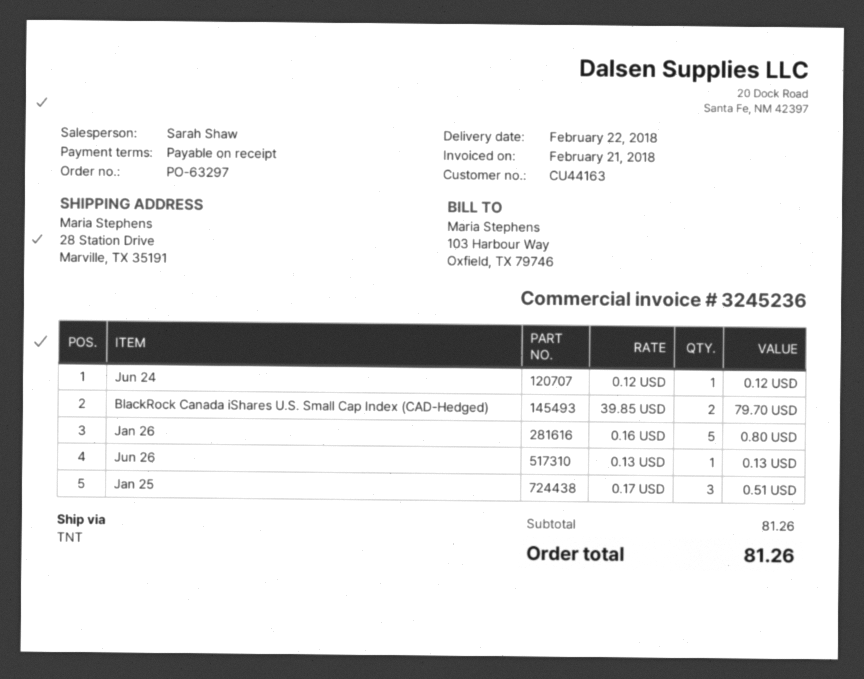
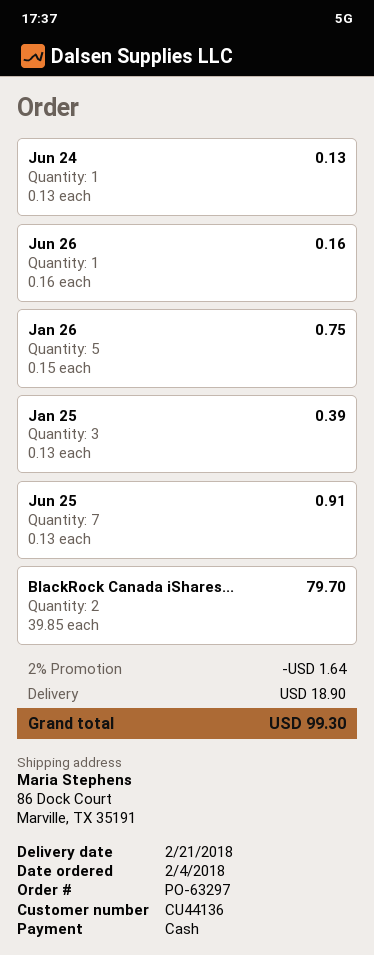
delivery date: 2018-02-22 -> 2018-02-21
customer number: CU44163 -> CU44136
ship to: 28 Station Drive, Marville, TX 35191 -> 86 Dock Court, Marville, TX 35191
Jun 24: 1 x 0.12 = 0.12 -> 1 x 0.13 = 0.13
Jan 26: 5 x 0.16 = 0.80 -> 5 x 0.15 = 0.75
Jun 26: 1 x 0.13 = 0.13 -> 1 x 0.16 = 0.16
Jan 25: 3 x 0.17 = 0.51 -> 3 x 0.13 = 0.39
Jun 25: none -> 7 x 0.13 = 0.91
discount: none -> 2% = 1.64
shipping: none -> 18.90
total: 81.26 -> 99.30

